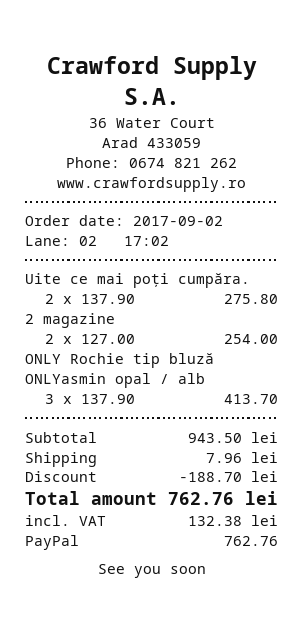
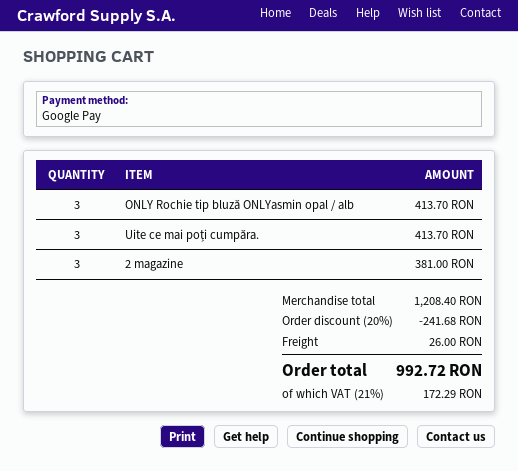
payment method: PayPal -> Google Pay
Uite ce mai poți cumpăra.: 2 for 275.80 -> 3 for 413.70
2 magazine: 2 for 254.00 -> 3 for 381.00
subtotal: 943.50 -> 1208.40
discount: 188.70 -> 241.68
shipping: 7.96 -> 26.00
tax: 132.38 -> 172.29
total: 762.76 -> 992.72

